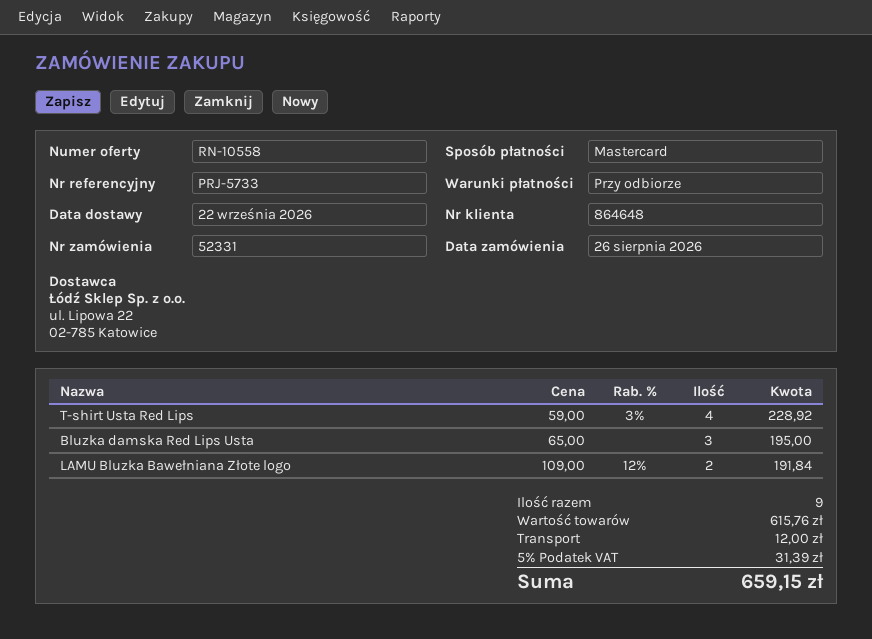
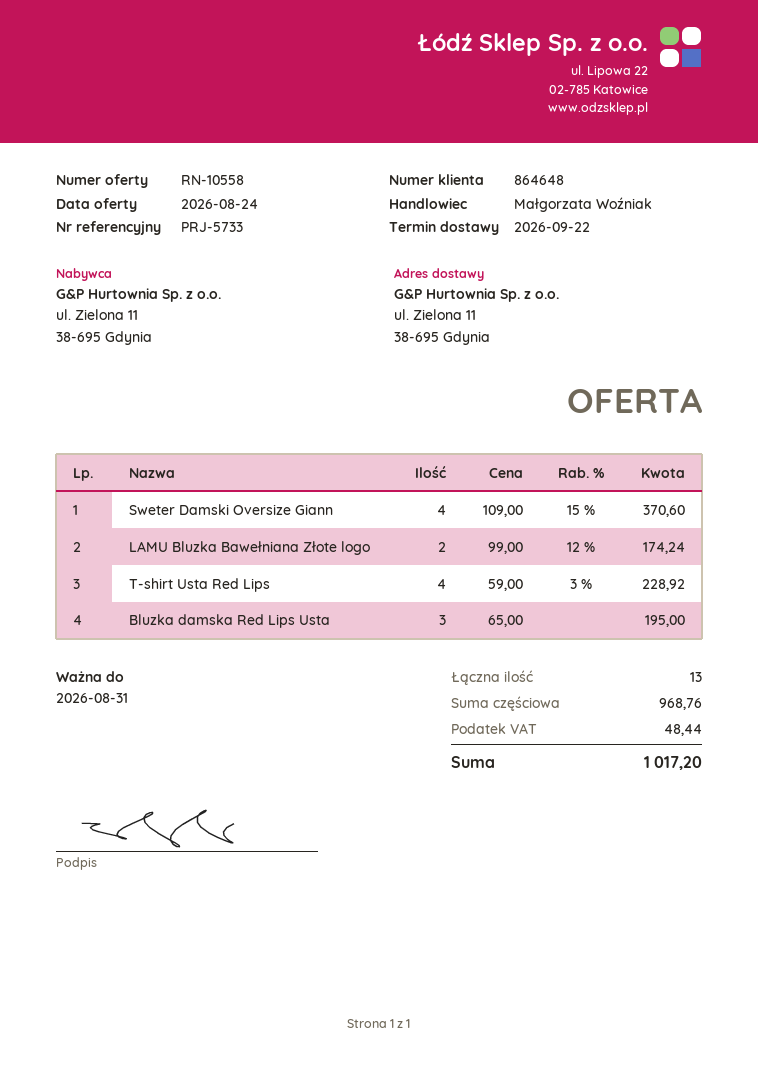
LAMU Bluzka Bawełniana Złote logo: 2 x 109.00 - 12% = 191.84 -> 2 x 99.00 - 12% = 174.24
Sweter Damski Oversize Giann: none -> 4 x 109.00 - 15% = 370.60
total quantity: 9 -> 13
subtotal: 615.76 -> 968.76
shipping: 12.00 -> none
tax: 31.39 -> 48.44
total: 659.15 -> 1017.20

